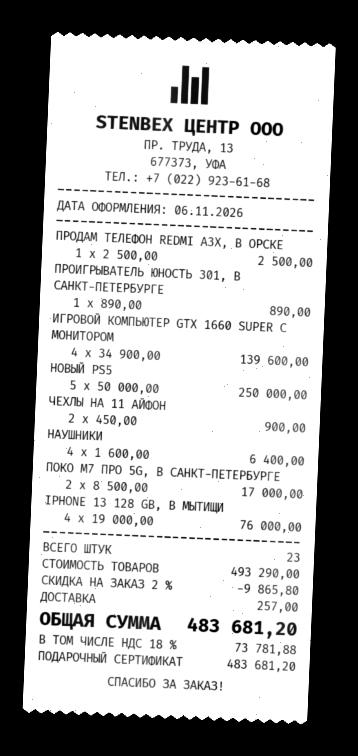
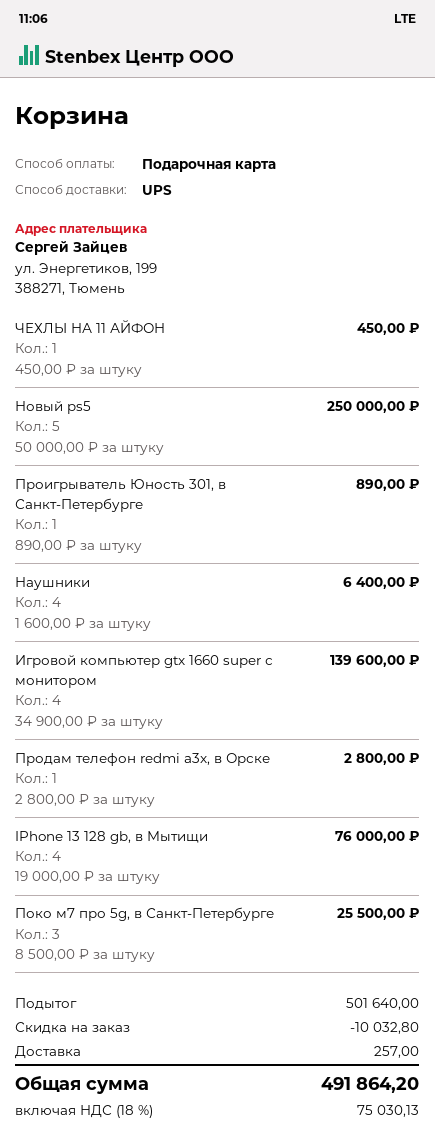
ПРОДАМ ТЕЛЕФОН REDMI A3X, В ОРСКЕ: 1 x 2500.00 = 2500.00 -> 1 x 2800.00 = 2800.00
ЧЕХЛЫ НА 11 АЙФОН: 2 x 450.00 = 900.00 -> 1 x 450.00 = 450.00
ПОКО М7 ПРО 5G, В САНКТ-ПЕТЕРБУРГЕ: 2 x 8500.00 = 17000.00 -> 3 x 8500.00 = 25500.00
subtotal: 493290.00 -> 501640.00
discount: 9865.80 -> 10032.80
tax: 18% = 73781.88 -> 18% = 75030.13
total: 483681.20 -> 491864.20

